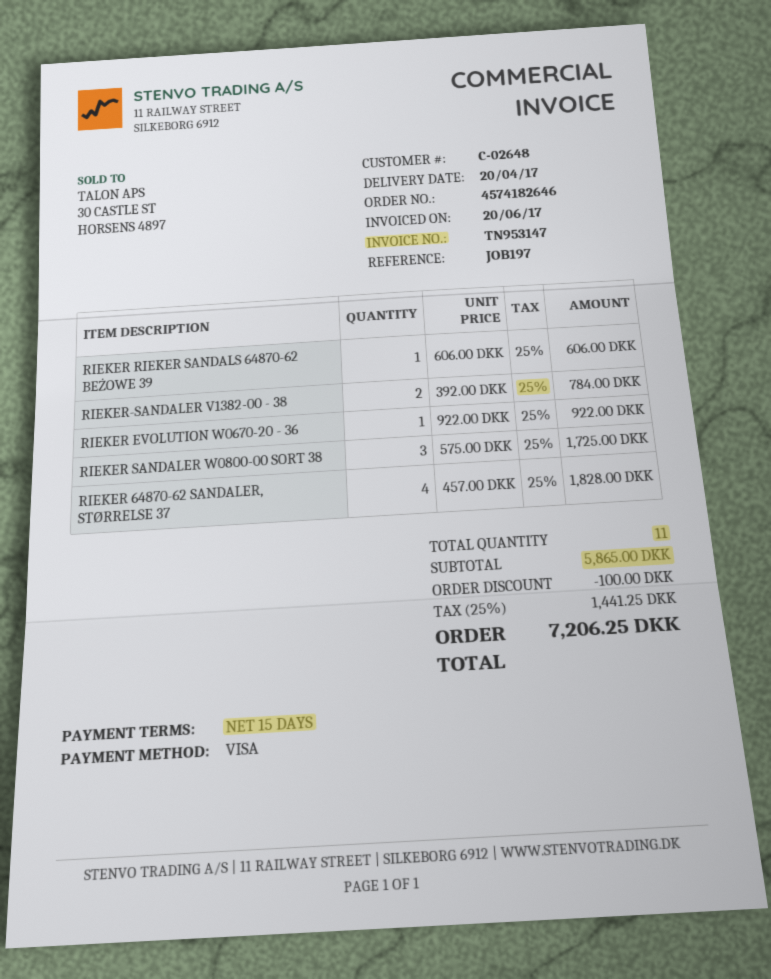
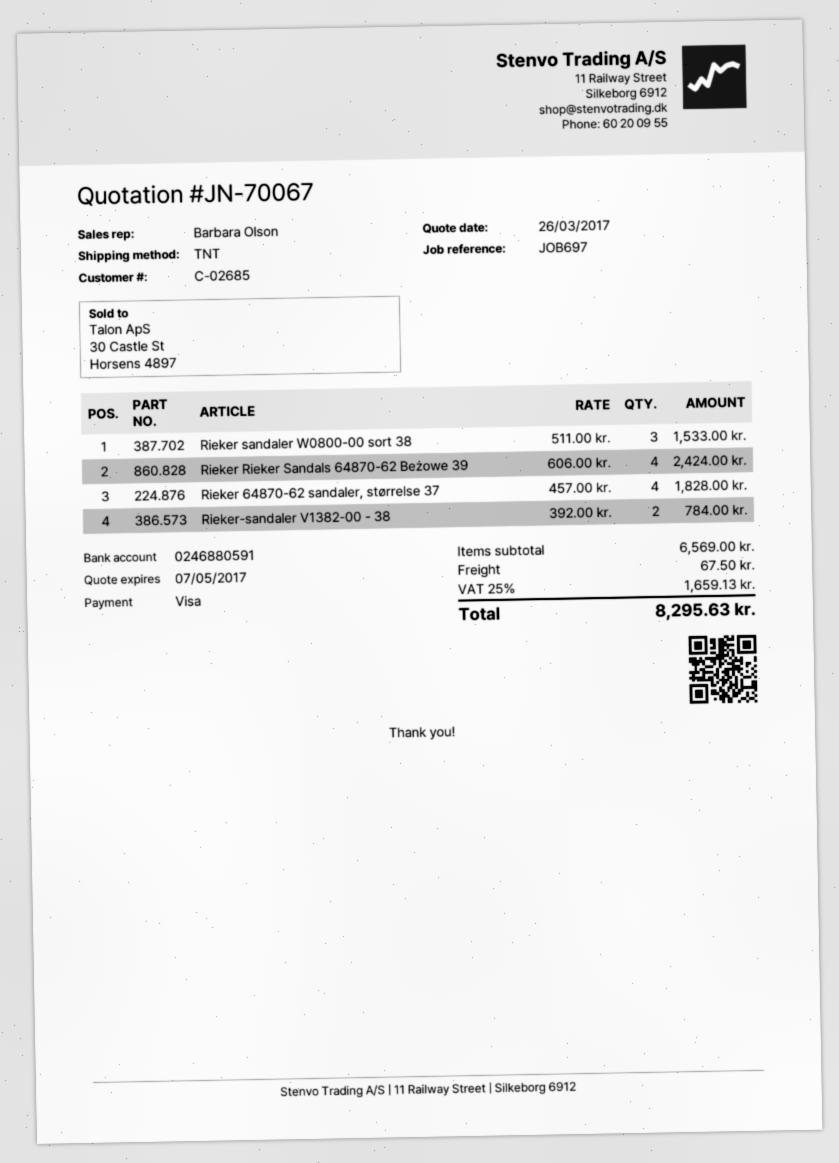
customer number: C-02648 -> C-02685
reference: JOB197 -> JOB697
RIEKER RIEKER SANDALS 64870-62 BEŻOWE 39: 1 x 606.00 = 606.00 -> 4 x 606.00 = 2424.00
RIEKER EVOLUTION W0670-20 - 36: 1 x 922.00 = 922.00 -> none
RIEKER SANDALER W0800-00 SORT 38: 3 x 575.00 = 1725.00 -> 3 x 511.00 = 1533.00
subtotal: 5865.00 -> 6569.00
discount: 100.00 -> none
shipping: none -> 67.50
tax: 25% = 1441.25 -> 25% = 1659.13
total: 7206.25 -> 8295.63

